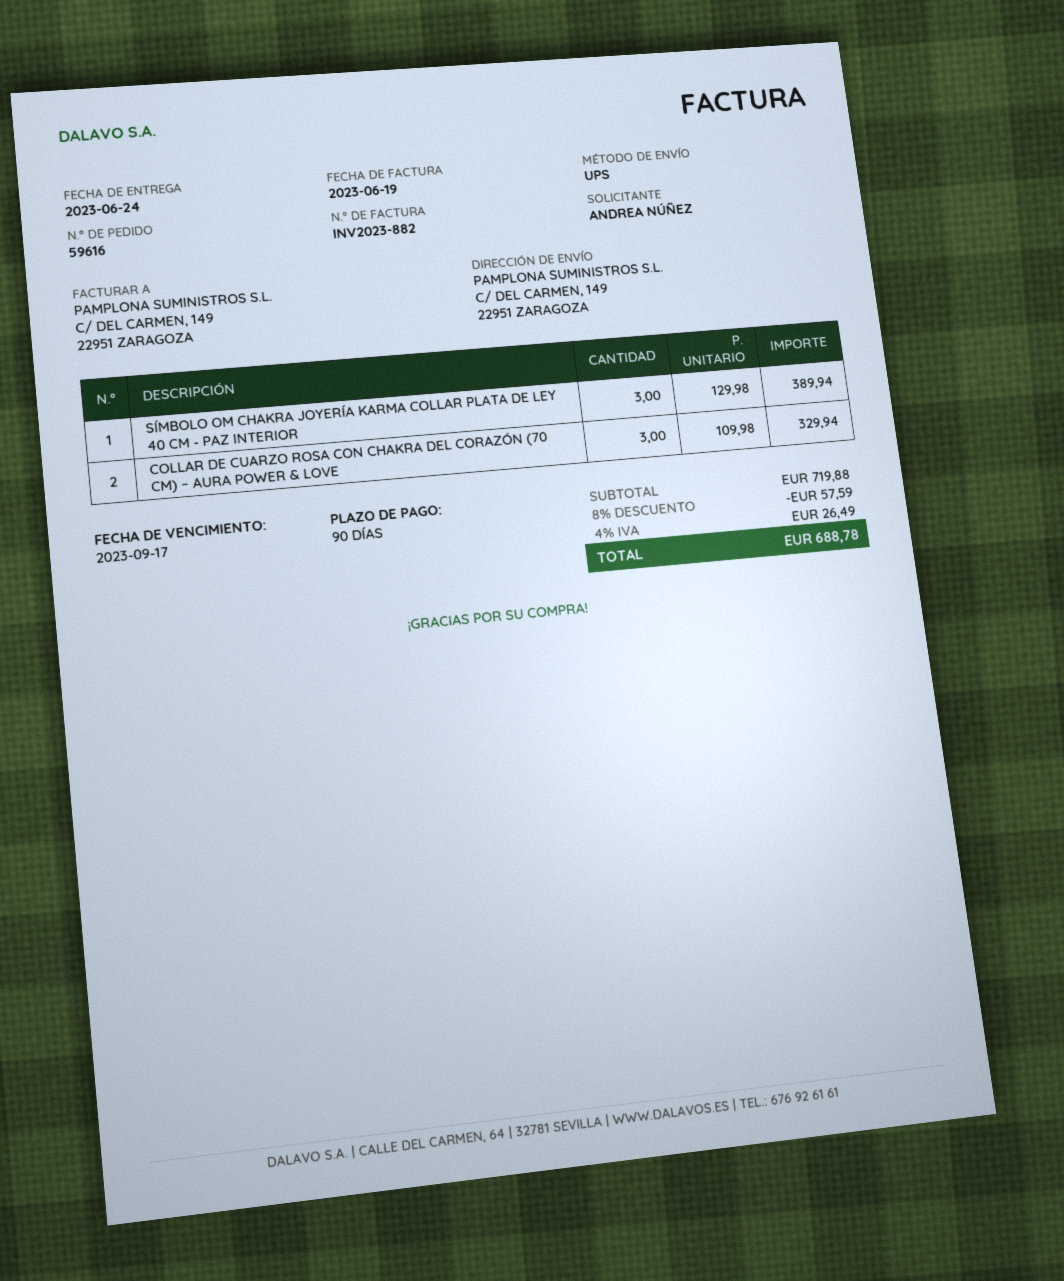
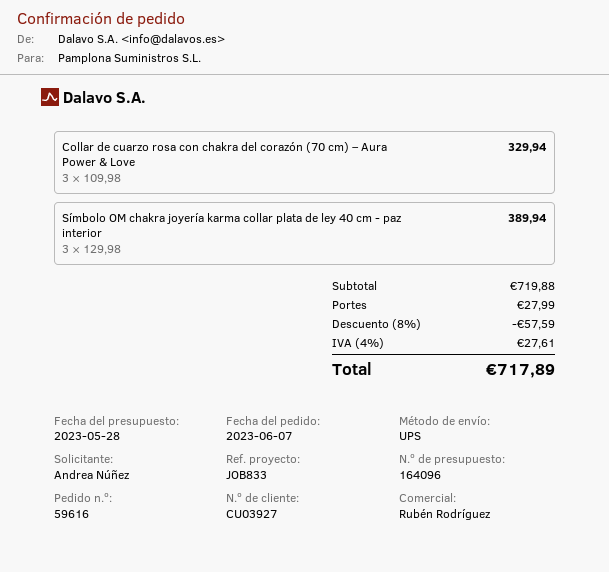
shipping: none -> 27.99
tax: 4% = 26.49 -> 4% = 27.61
total: 688.78 -> 717.89

